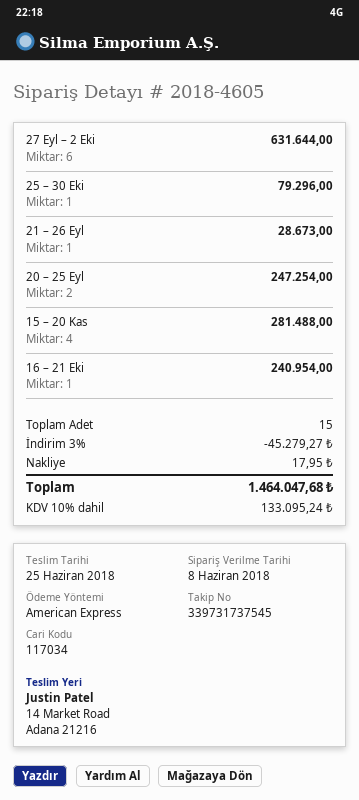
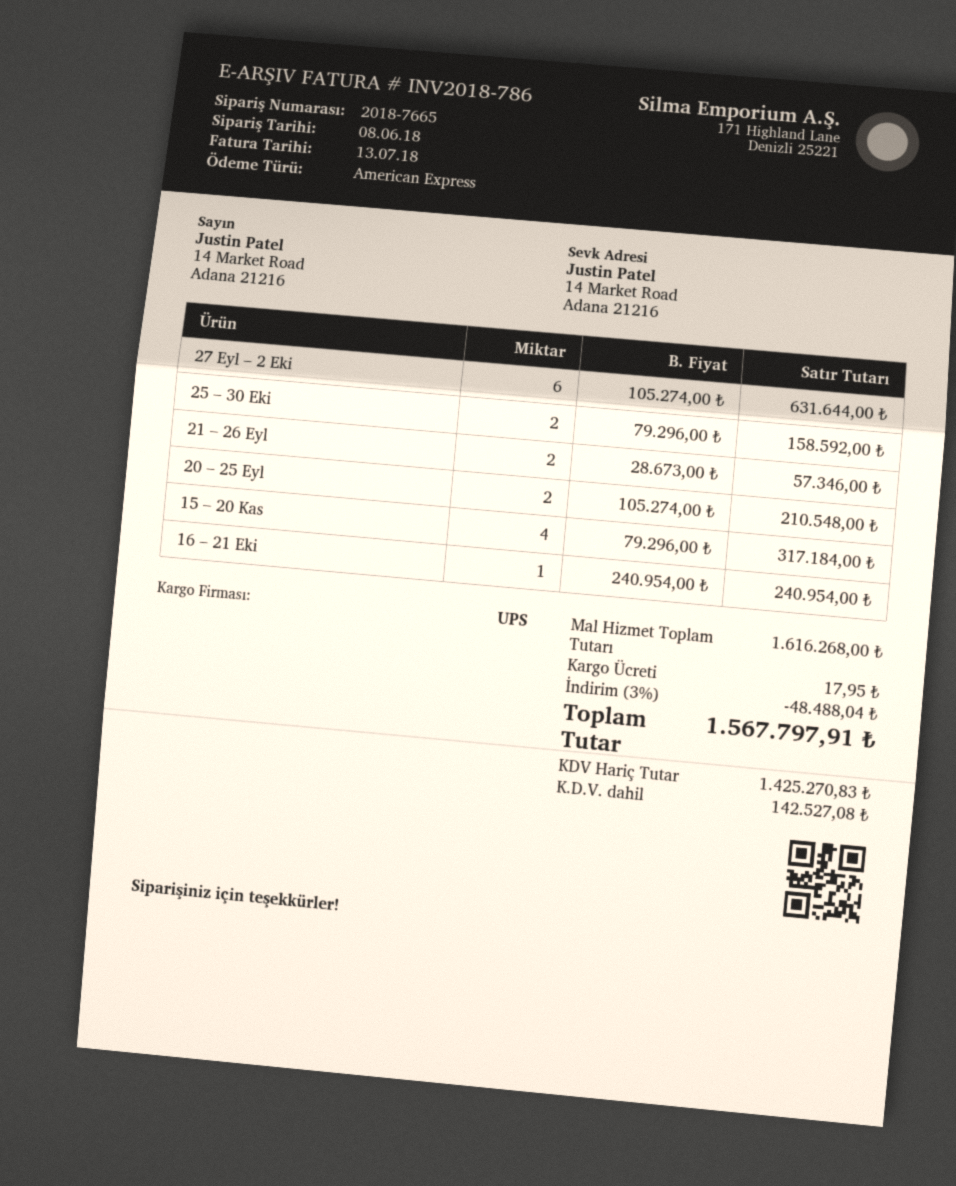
order number: 2018-4605 -> 2018-7665
25 – 30 Eki: 1 for 79296.00 -> 2 for 158592.00
21 – 26 Eyl: 1 for 28673.00 -> 2 for 57346.00
20 – 25 Eyl: 2 for 247254.00 -> 2 for 210548.00
15 – 20 Kas: 4 for 281488.00 -> 4 for 317184.00
discount: 3% = 45279.27 -> 3% = 48488.04
tax: 133095.24 -> 142527.08
total: 1464047.68 -> 1567797.91

